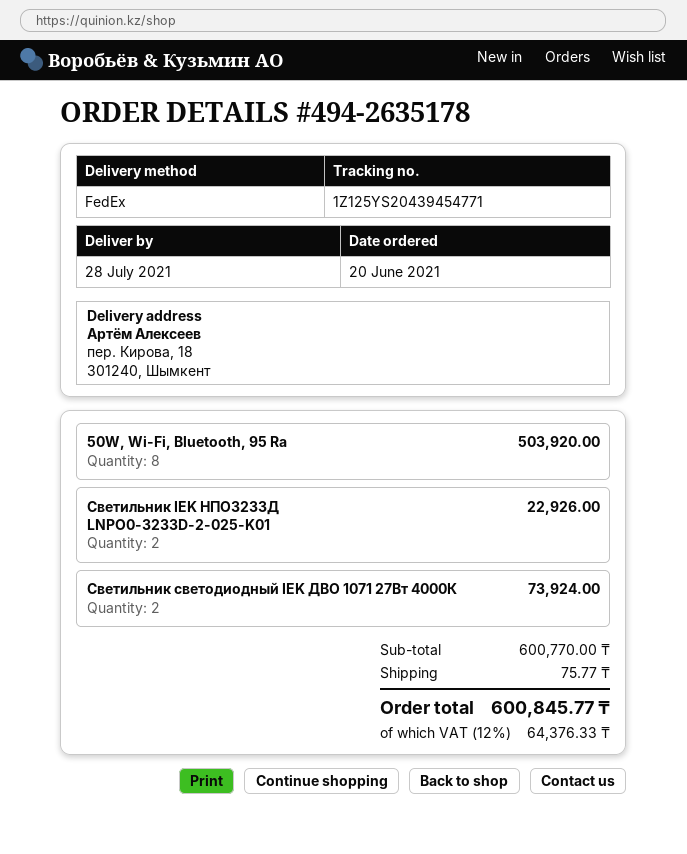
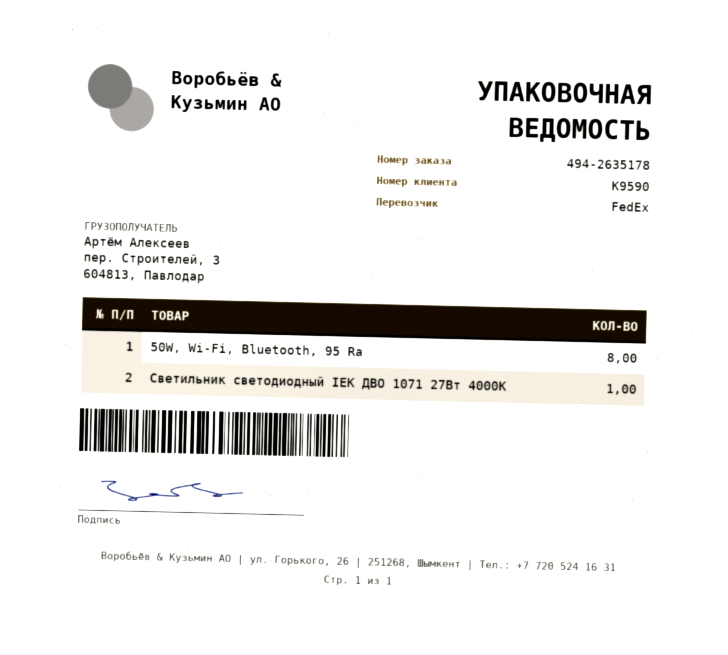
ship to: пер. Кирова, 18, 301240, Шымкент -> пер. Строителей, 3, 604813, Павлодар
Светильник IEK НПО3233Д LNPO0-3233D-2-025-K01: 2 -> none
Светильник светодиодный IEK ДВО 1071 27Вт 4000К: 2 -> 1

